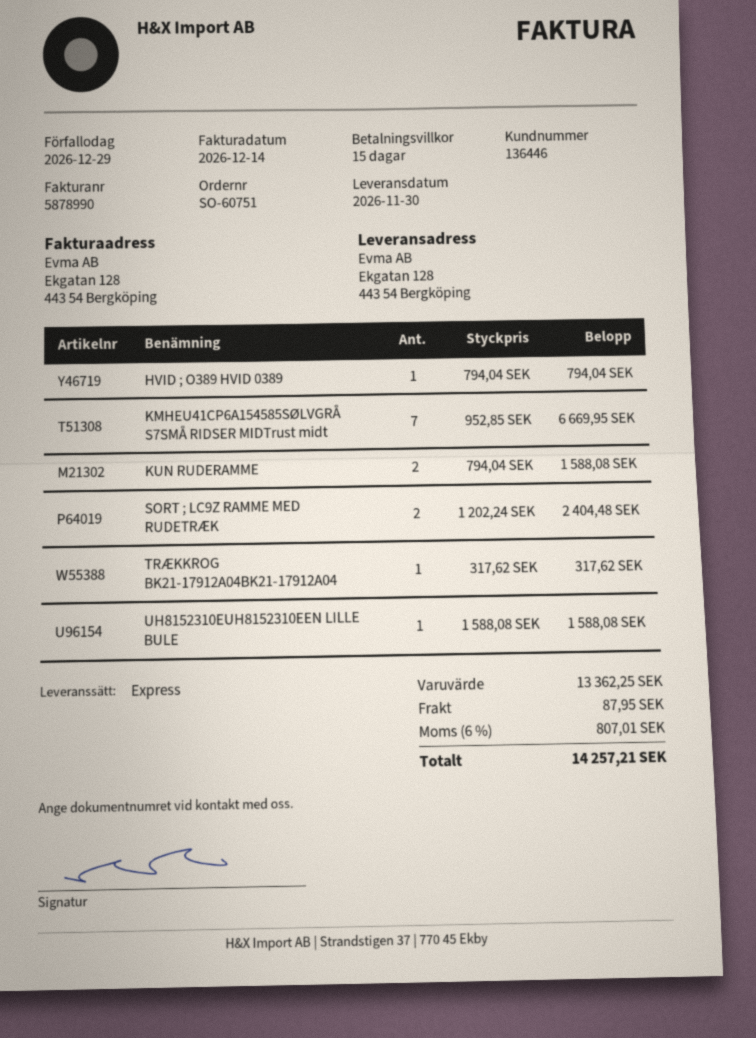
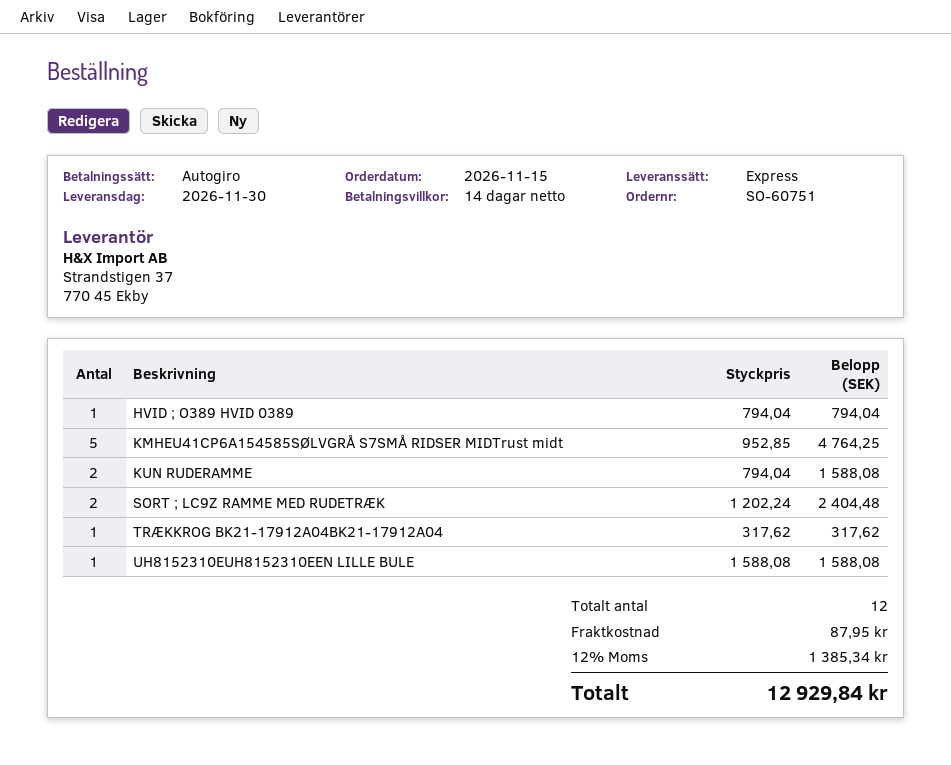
payment terms: 15 days -> 14 days
KMHEU41CP6A154585SØLVGRÅ S7SMÅ RIDSER MIDTrust midt: 7 x 952.85 = 6669.95 -> 5 x 952.85 = 4764.25
tax: 6% = 807.01 -> 12% = 1385.34
total: 14257.21 -> 12929.84

